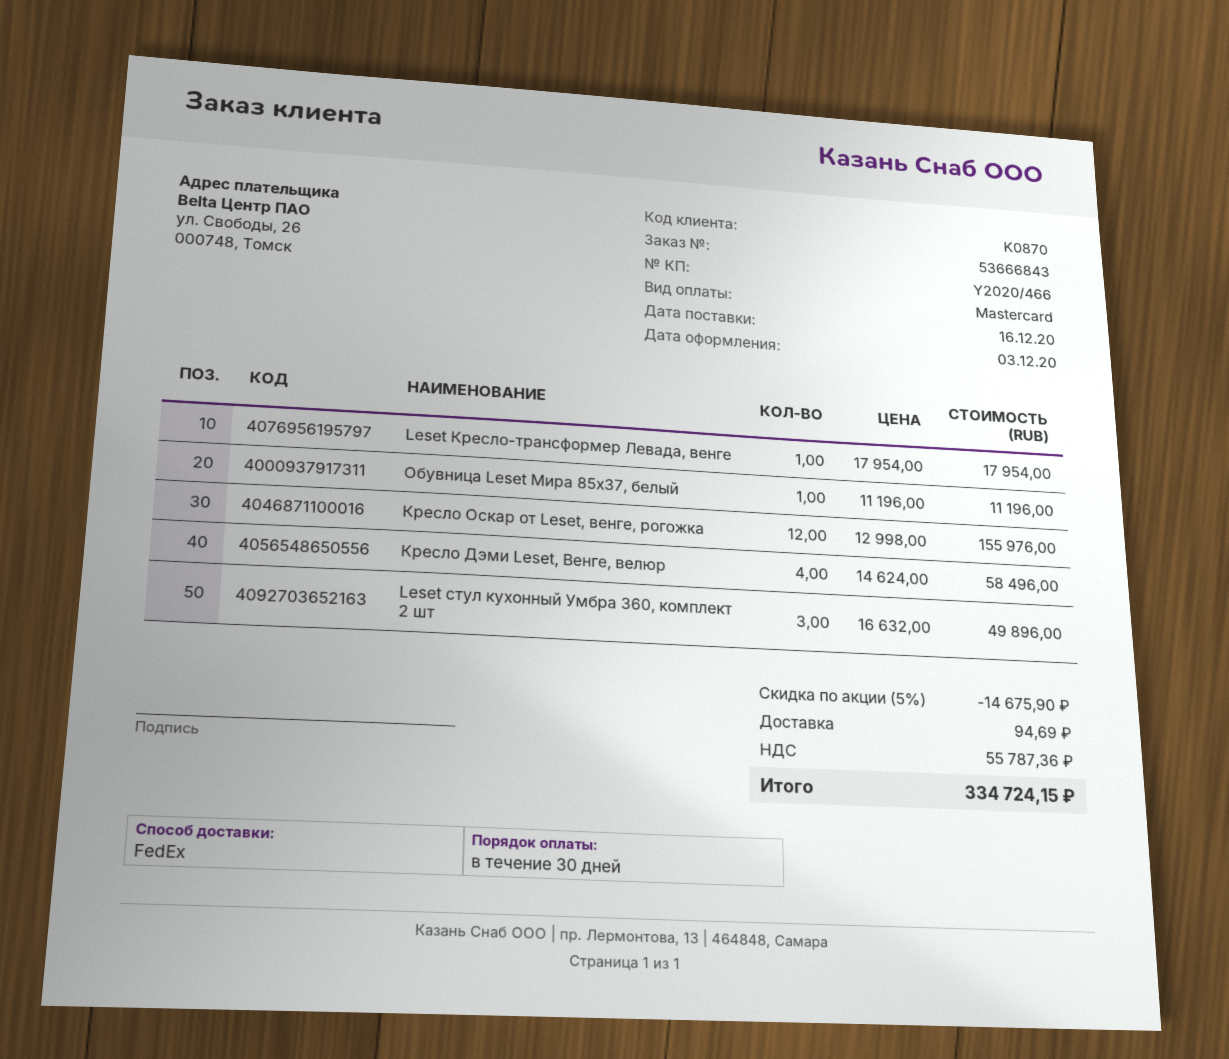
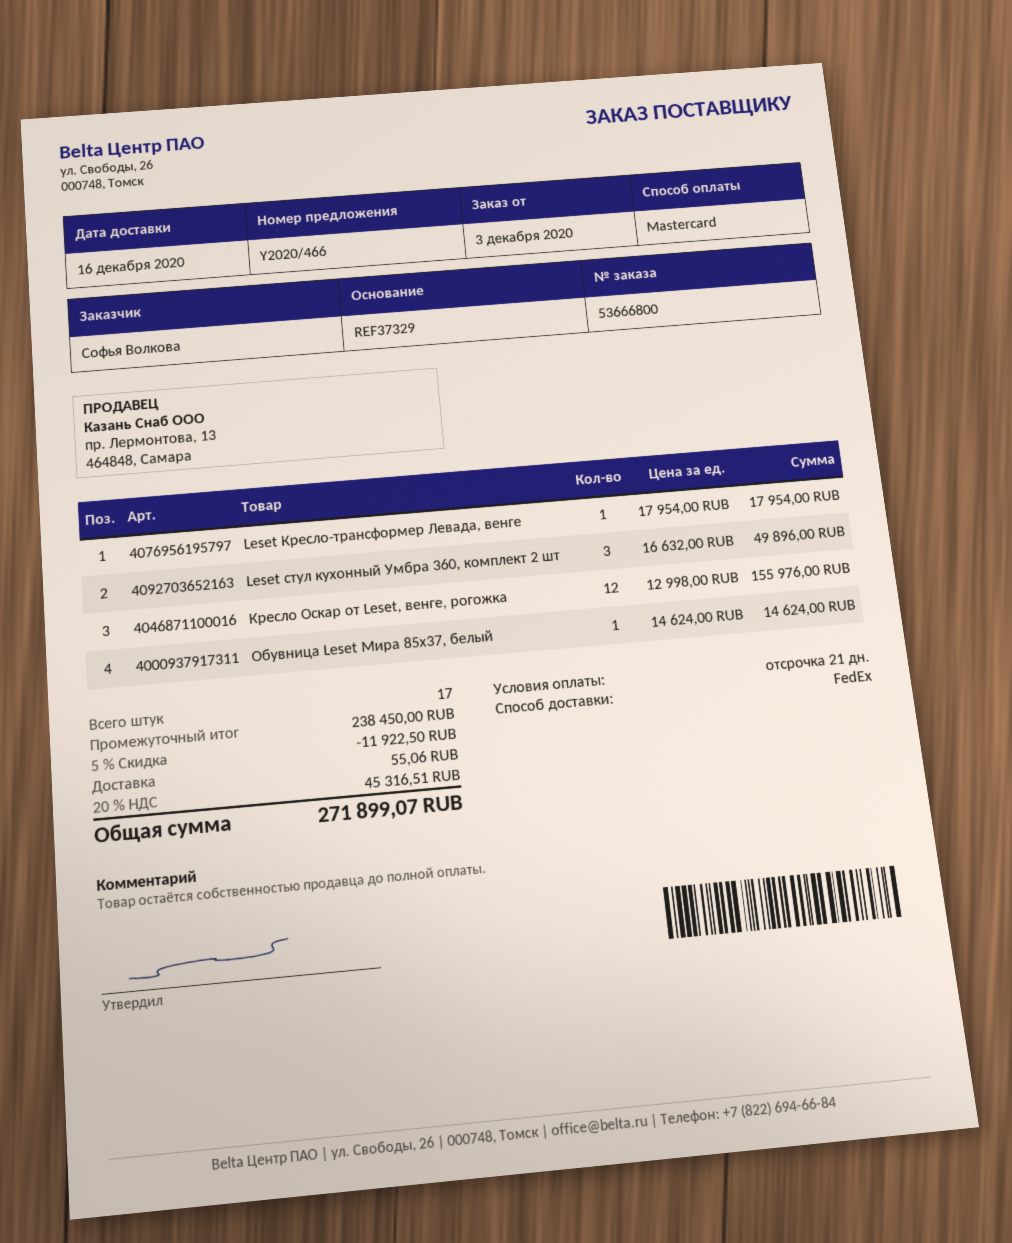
order number: 53666843 -> 53666800
payment terms: 30 days -> 21 days
Обувница Leset Мира 85х37, белый: 1 x 11196.00 = 11196.00 -> 1 x 14624.00 = 14624.00
Кресло Дэми Leset, Венге, велюр: 4 x 14624.00 = 58496.00 -> none
discount: 5% = 14675.90 -> 5% = 11922.50
shipping: 94.69 -> 55.06
tax: 55787.36 -> 45316.51
total: 334724.15 -> 271899.07

